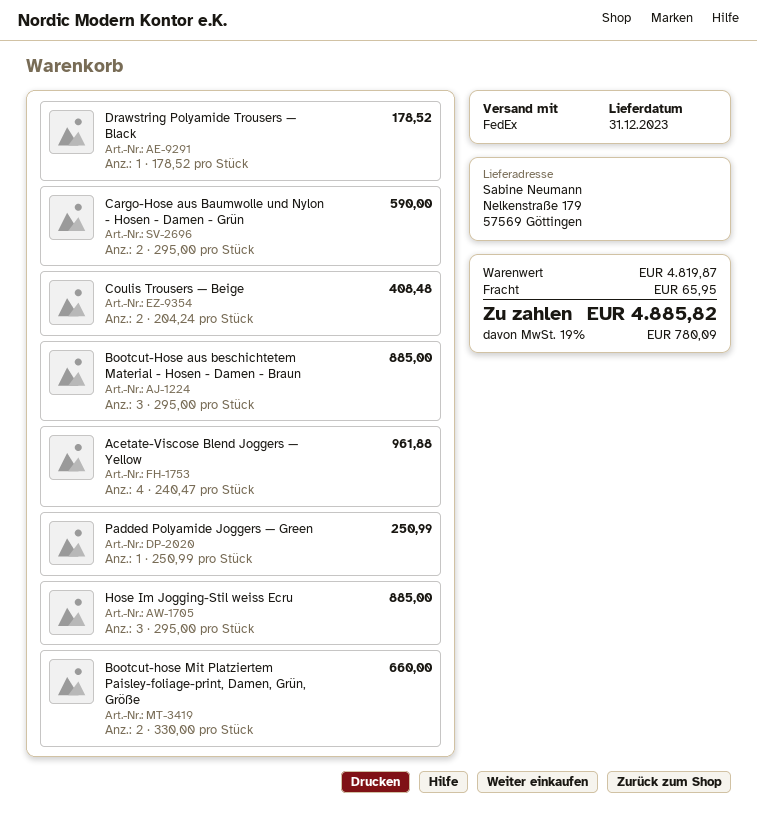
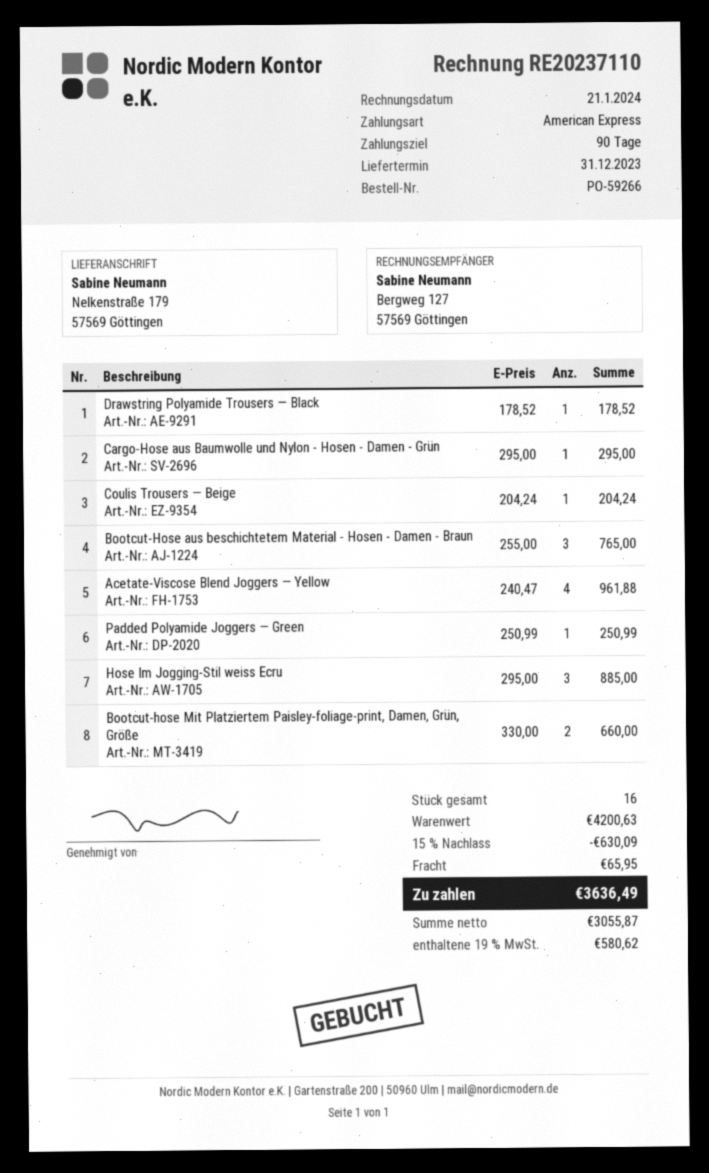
Cargo-Hose aus Baumwolle und Nylon - Hosen - Damen - Grün: 2 x 295.00 = 590.00 -> 1 x 295.00 = 295.00
Coulis Trousers — Beige: 2 x 204.24 = 408.48 -> 1 x 204.24 = 204.24
Bootcut-Hose aus beschichtetem Material - Hosen - Damen - Braun: 3 x 295.00 = 885.00 -> 3 x 255.00 = 765.00
subtotal: 4819.87 -> 4200.63
discount: none -> 15% = 630.09
tax: 19% = 780.09 -> 19% = 580.62
total: 4885.82 -> 3636.49

